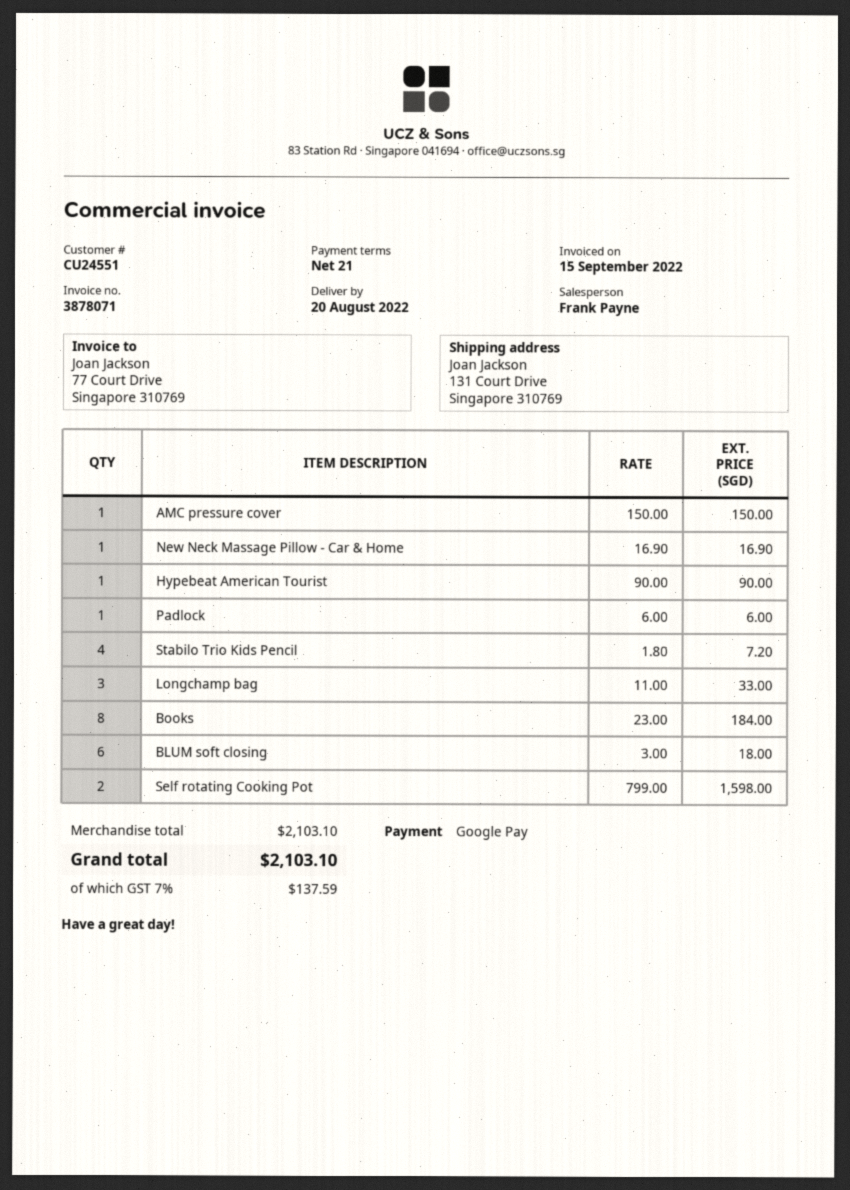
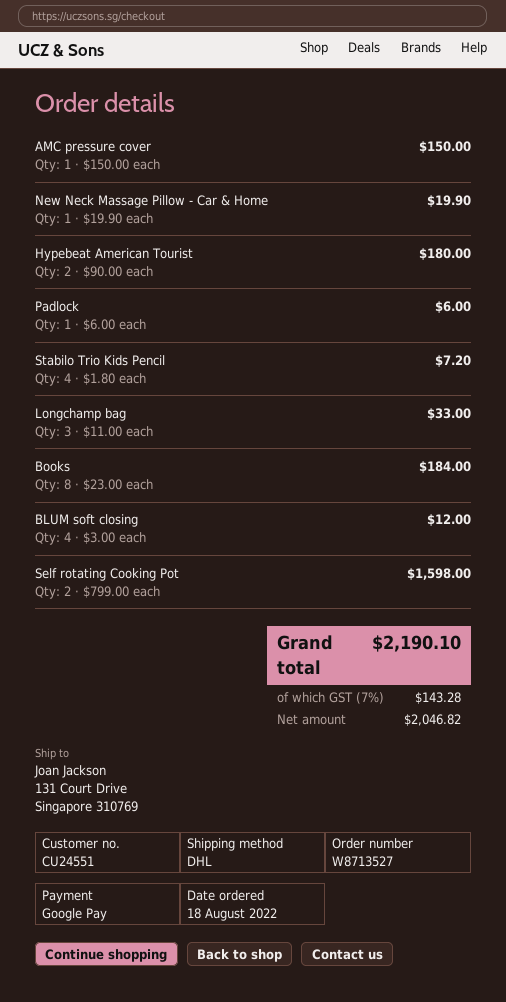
New Neck Massage Pillow - Car & Home: 1 x 16.90 = 16.90 -> 1 x 19.90 = 19.90
Hypebeat American Tourist: 1 x 90.00 = 90.00 -> 2 x 90.00 = 180.00
BLUM soft closing: 6 x 3.00 = 18.00 -> 4 x 3.00 = 12.00
tax: 7% = 137.59 -> 7% = 143.28
total: 2103.10 -> 2190.10

